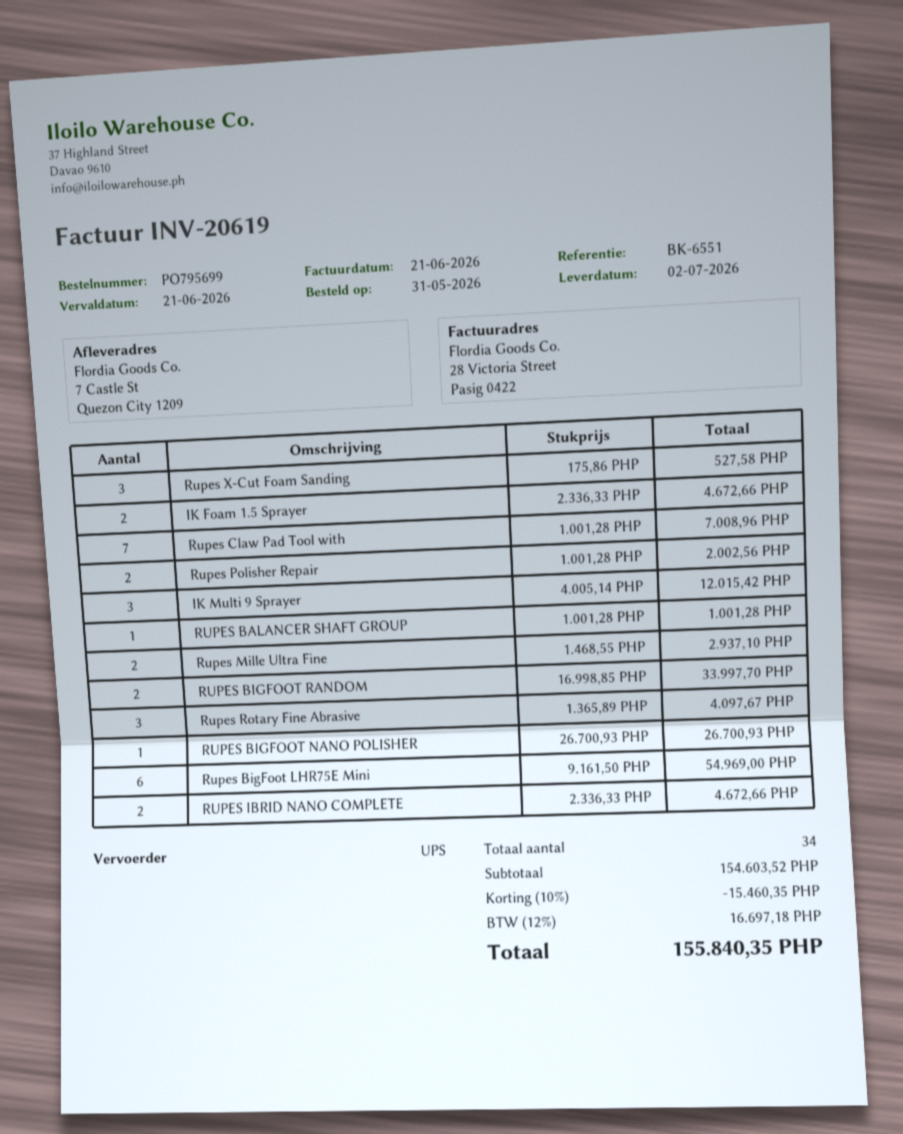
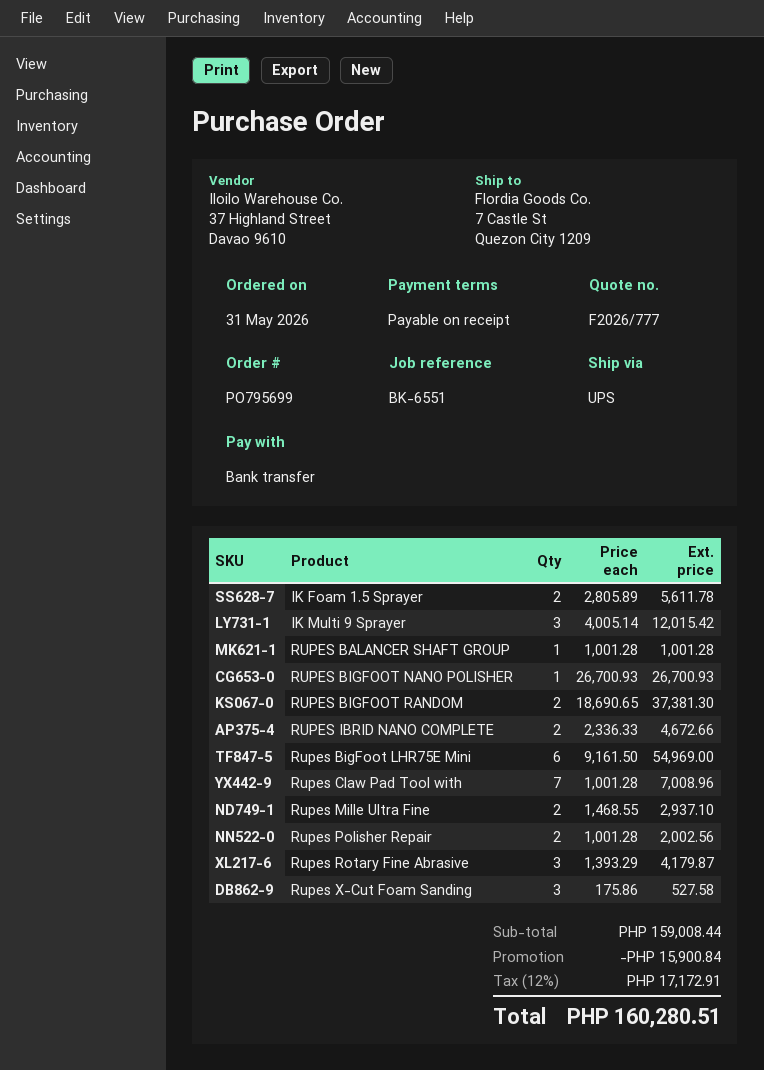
IK Foam 1.5 Sprayer: 2 x 2336.33 = 4672.66 -> 2 x 2805.89 = 5611.78
RUPES BIGFOOT RANDOM: 2 x 16998.85 = 33997.70 -> 2 x 18690.65 = 37381.30
Rupes Rotary Fine Abrasive: 3 x 1365.89 = 4097.67 -> 3 x 1393.29 = 4179.87
subtotal: 154603.52 -> 159008.44
discount: 15460.35 -> 15900.84
tax: 12% = 16697.18 -> 12% = 17172.91
total: 155840.35 -> 160280.51

